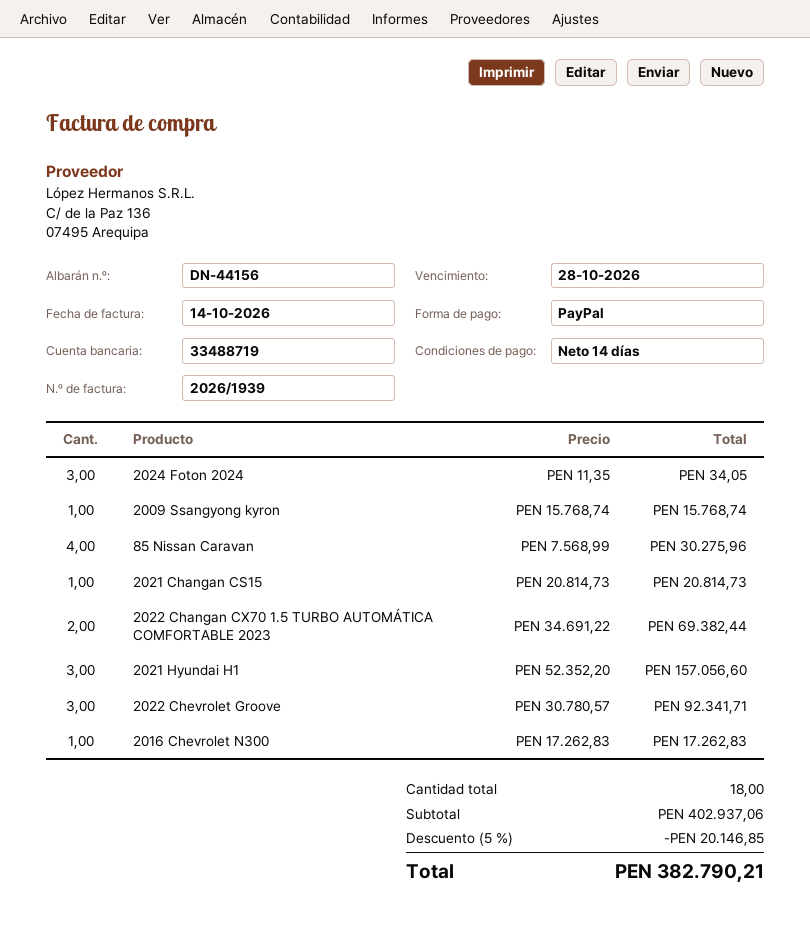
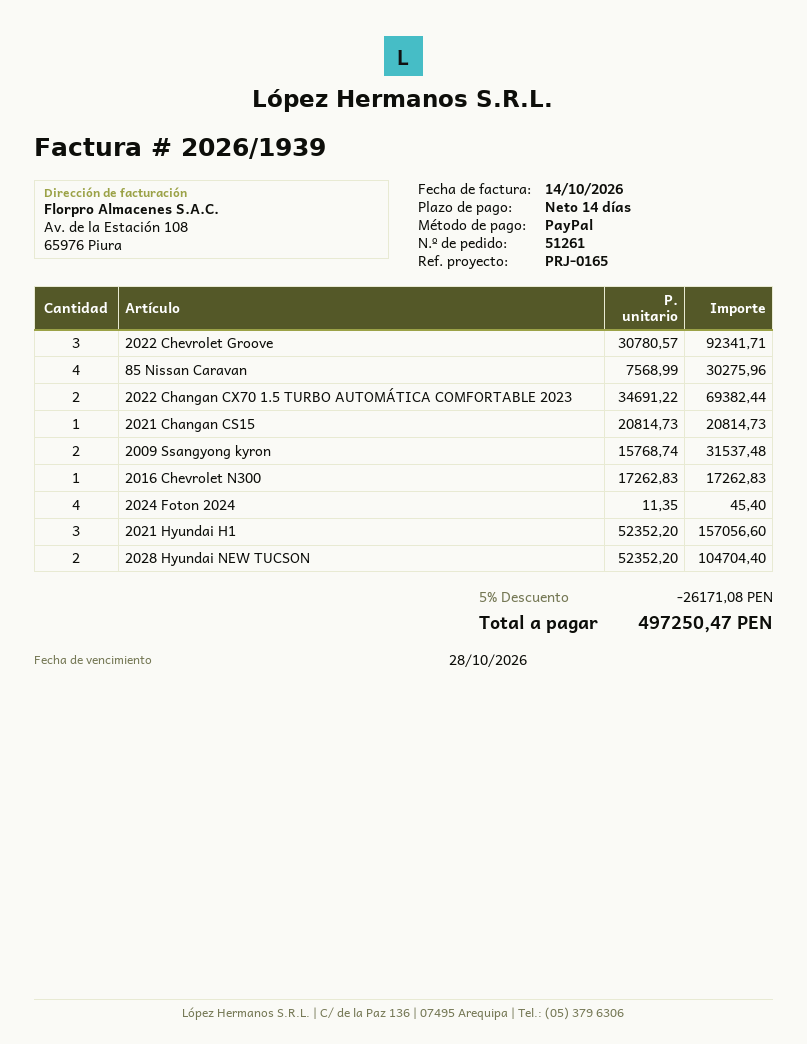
2024 Foton 2024: 3 x 11.35 = 34.05 -> 4 x 11.35 = 45.40
2009 Ssangyong kyron: 1 x 15768.74 = 15768.74 -> 2 x 15768.74 = 31537.48
2028 Hyundai NEW TUCSON: none -> 2 x 52352.20 = 104704.40
discount: 5% = 20146.85 -> 5% = 26171.08
total: 382790.21 -> 497250.47

